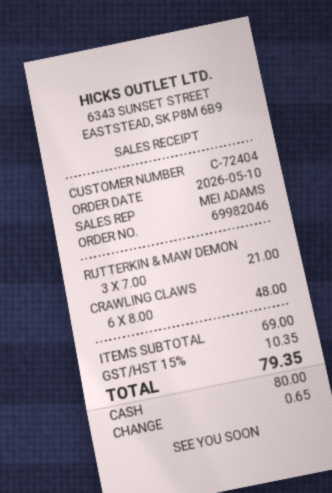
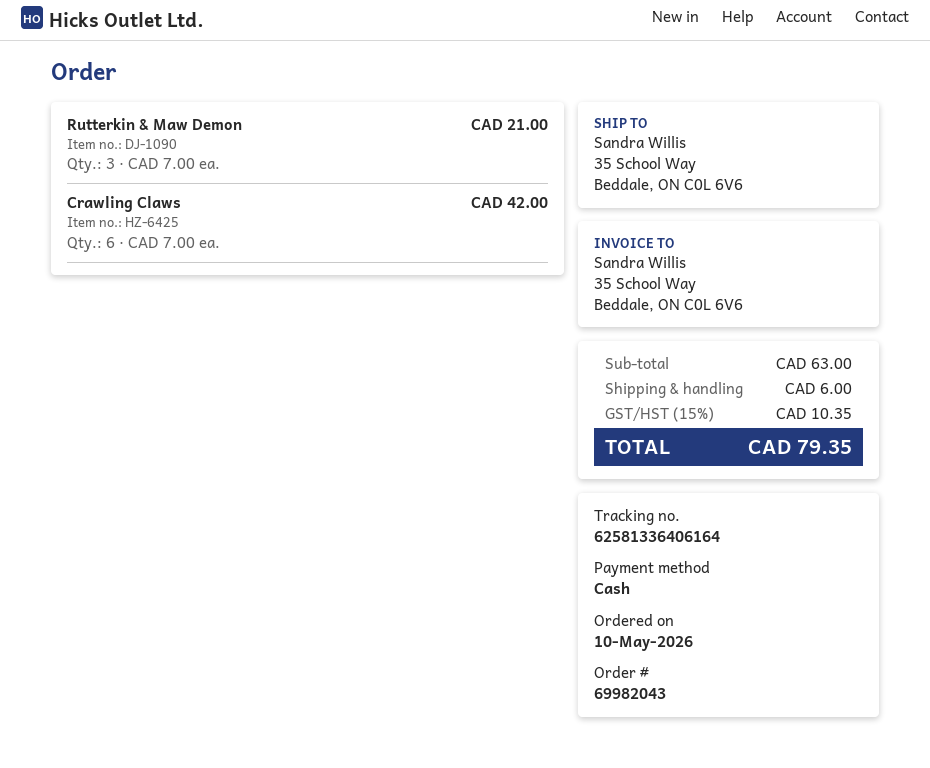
order number: 69982046 -> 69982043
CRAWLING CLAWS: 6 x 8.00 = 48.00 -> 6 x 7.00 = 42.00
subtotal: 69.00 -> 63.00
shipping: none -> 6.00

